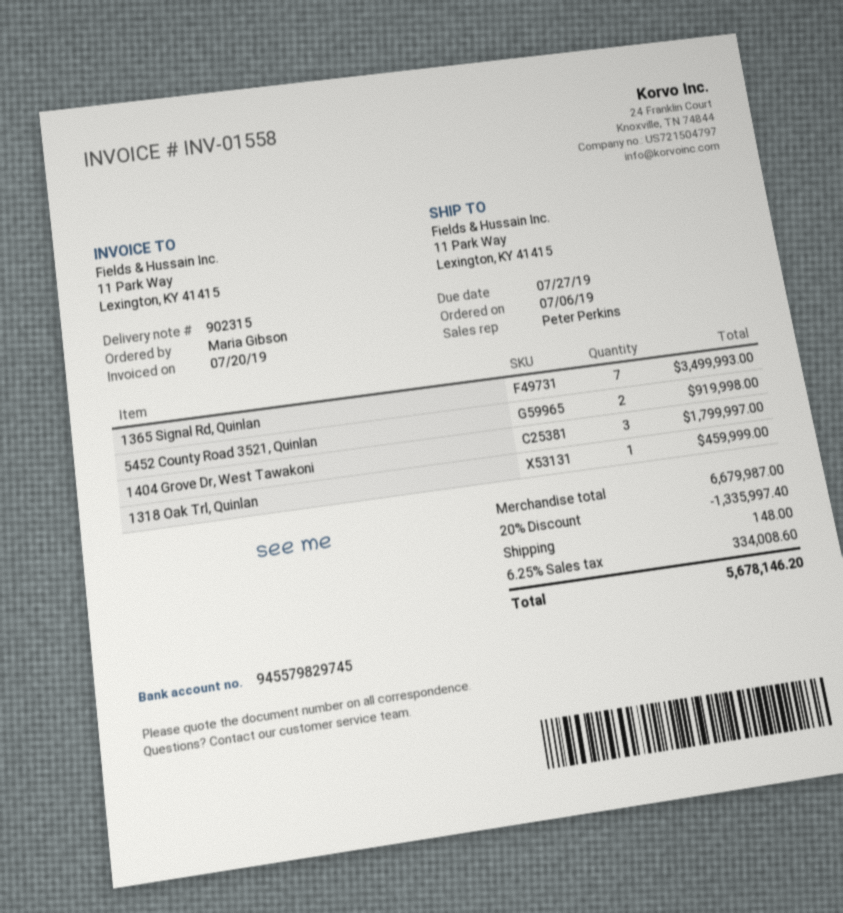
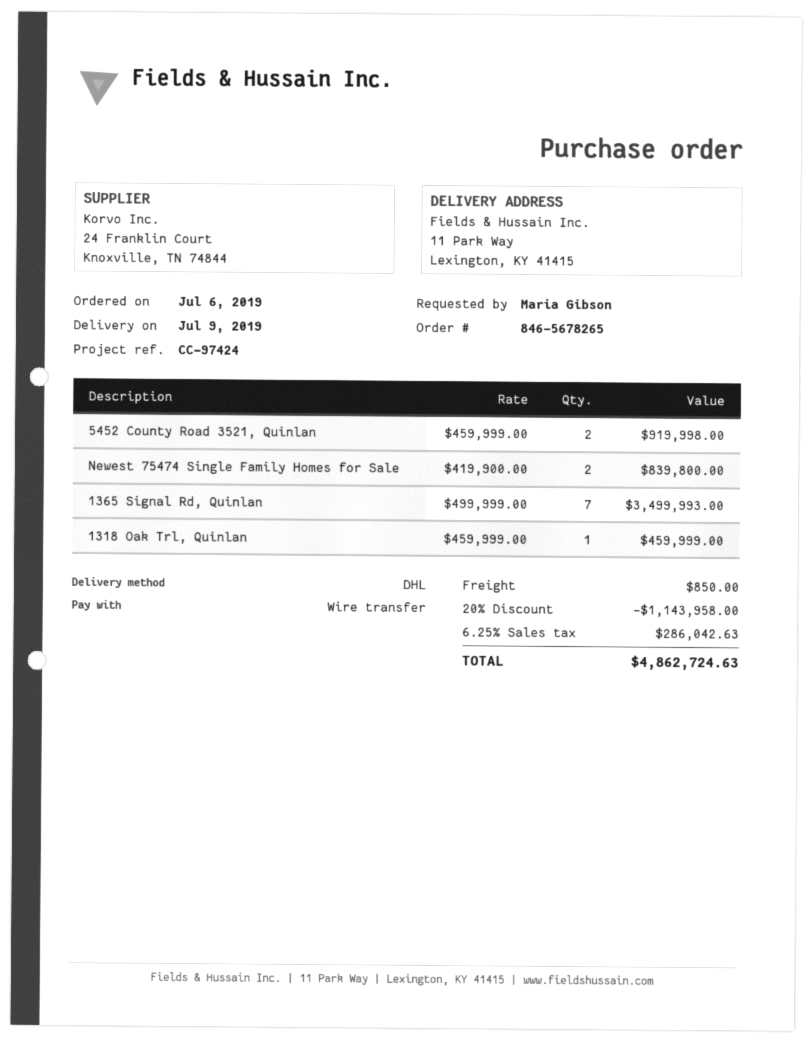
1404 Grove Dr, West Tawakoni: 3 for 1799997.00 -> none
Newest 75474 Single Family Homes for Sale: none -> 2 for 839800.00
discount: 20% = 1335997.40 -> 20% = 1143958.00
shipping: 148.00 -> 850.00
tax: 6.25% = 334008.60 -> 6.25% = 286042.63
total: 5678146.20 -> 4862724.63

